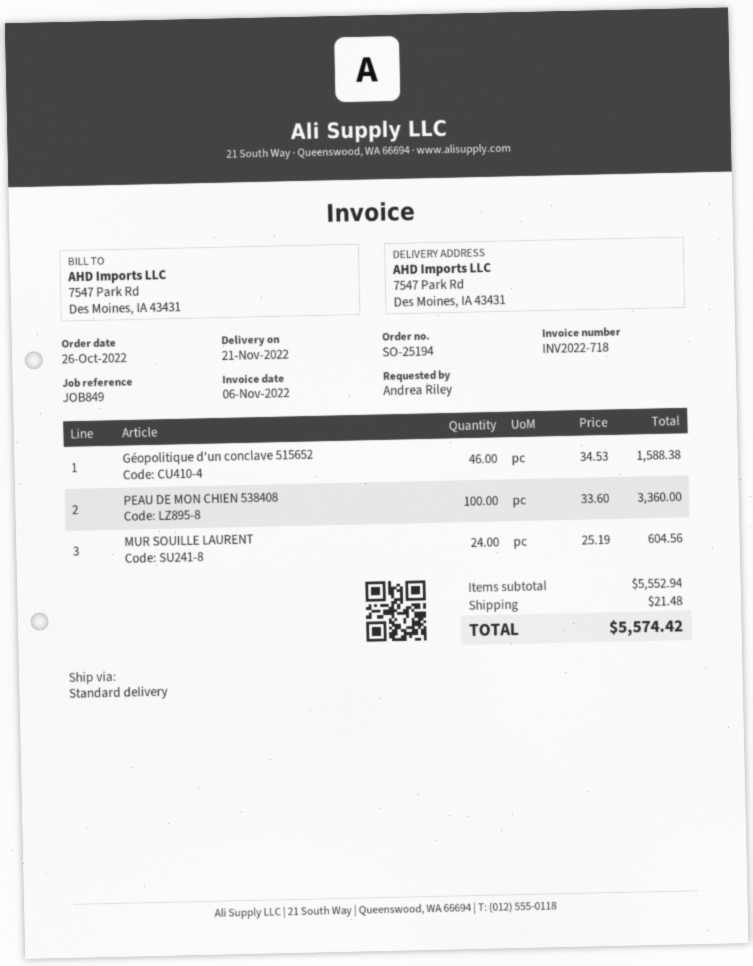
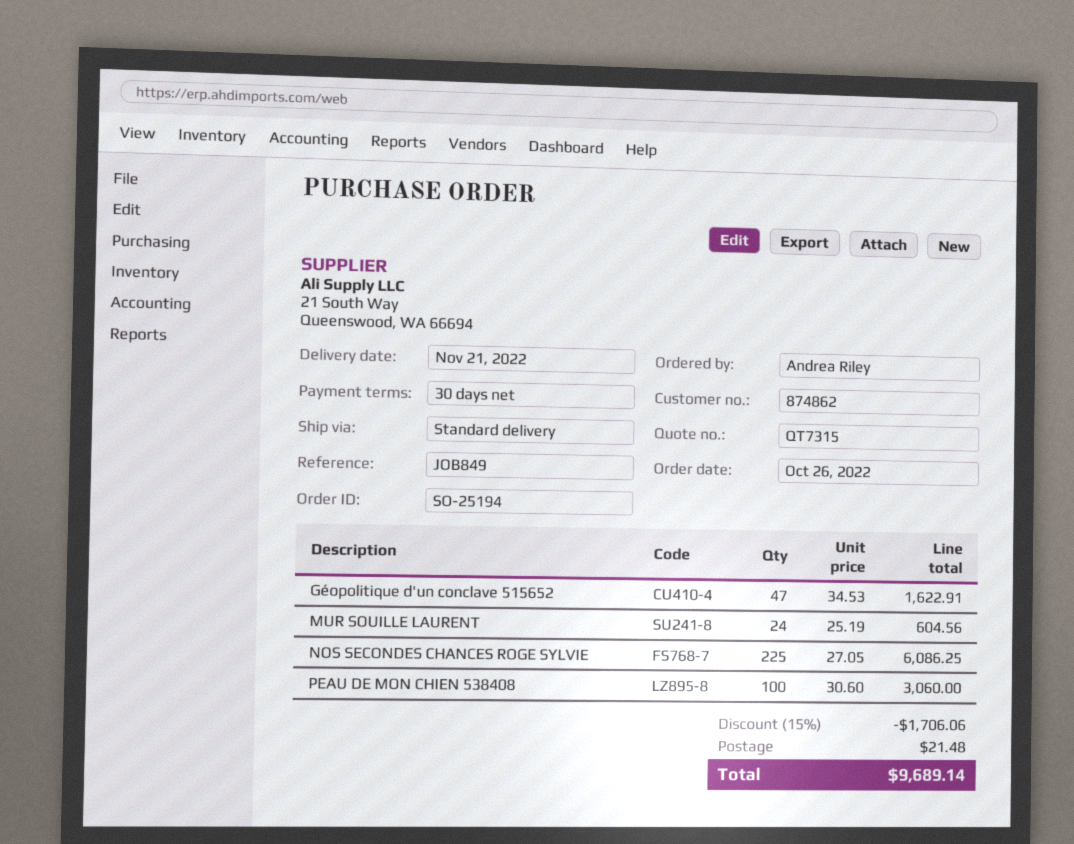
Géopolitique d'un conclave 515652: 46 x 34.53 = 1588.38 -> 47 x 34.53 = 1622.91
PEAU DE MON CHIEN 538408: 100 x 33.60 = 3360.00 -> 100 x 30.60 = 3060.00
NOS SECONDES CHANCES ROGE SYLVIE: none -> 225 x 27.05 = 6086.25
discount: none -> 15% = 1706.06
total: 5574.42 -> 9689.14

